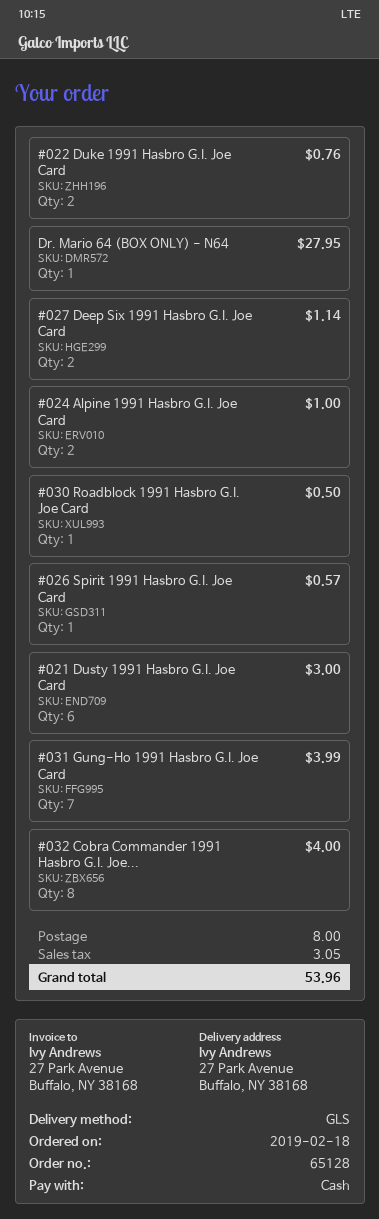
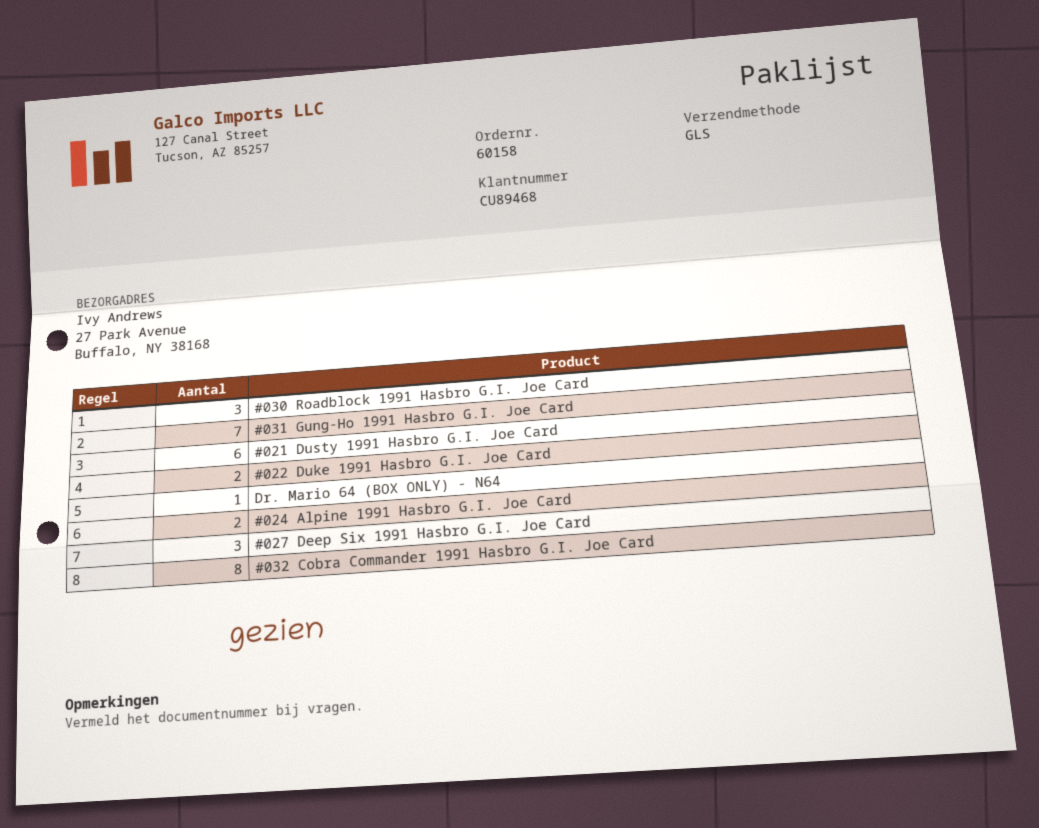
order number: 65128 -> 60158
#027 Deep Six 1991 Hasbro G.I. Joe Card: 2 -> 3
#030 Roadblock 1991 Hasbro G.I. Joe Card: 1 -> 3
#026 Spirit 1991 Hasbro G.I. Joe Card: 1 -> none

